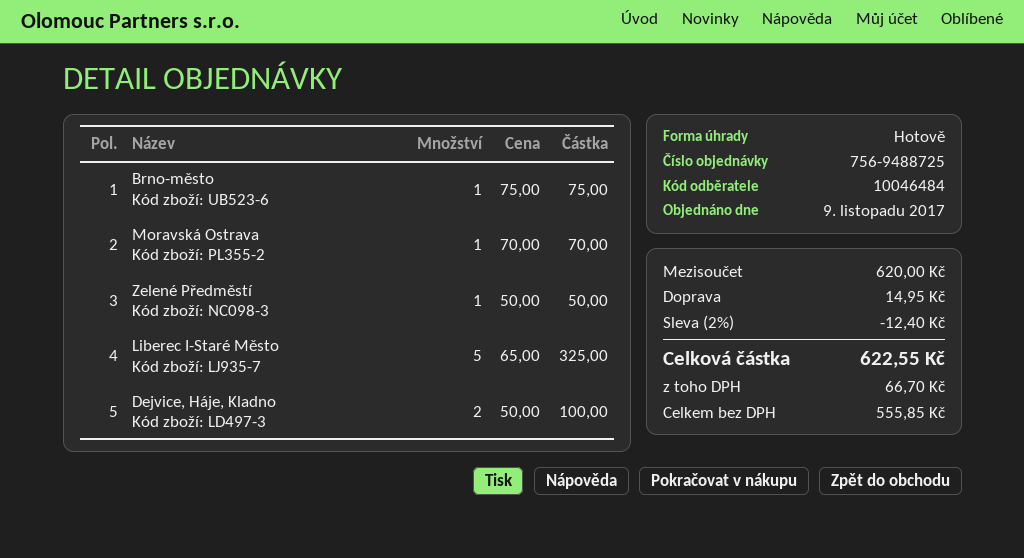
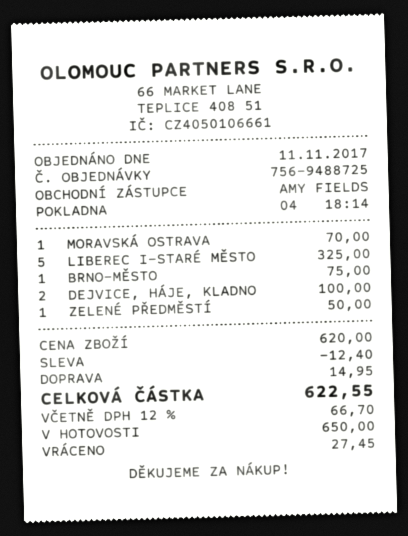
order date: 2017-11-09 -> 2017-11-11

